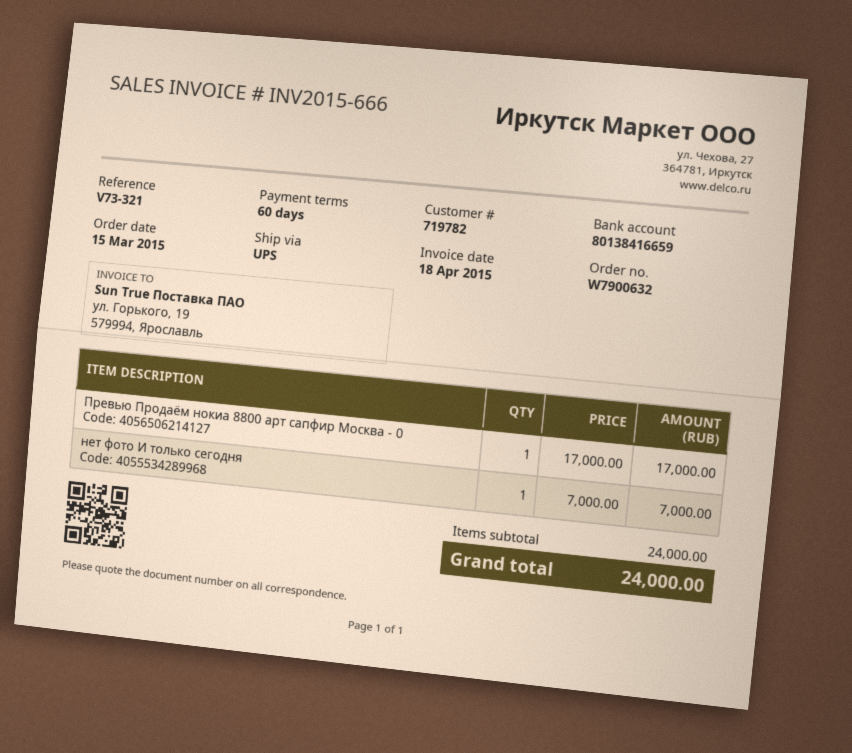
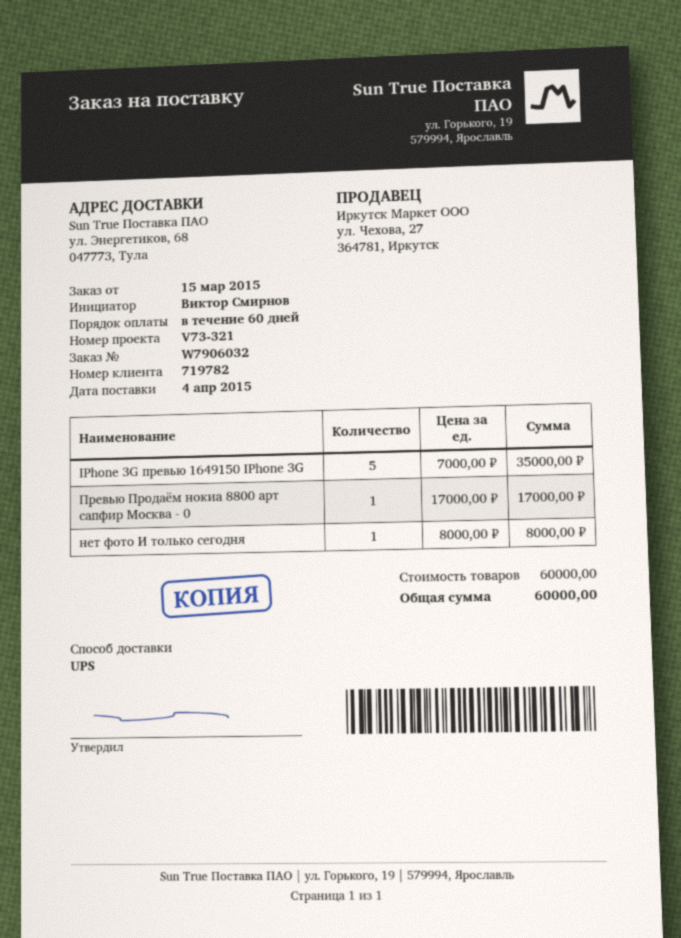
order number: W7900632 -> W7906032
нет фото И только сегодня: 1 x 7000.00 = 7000.00 -> 1 x 8000.00 = 8000.00
IPhone 3G превью 1649150 IPhone 3G: none -> 5 x 7000.00 = 35000.00
subtotal: 24000.00 -> 60000.00
total: 24000.00 -> 60000.00

